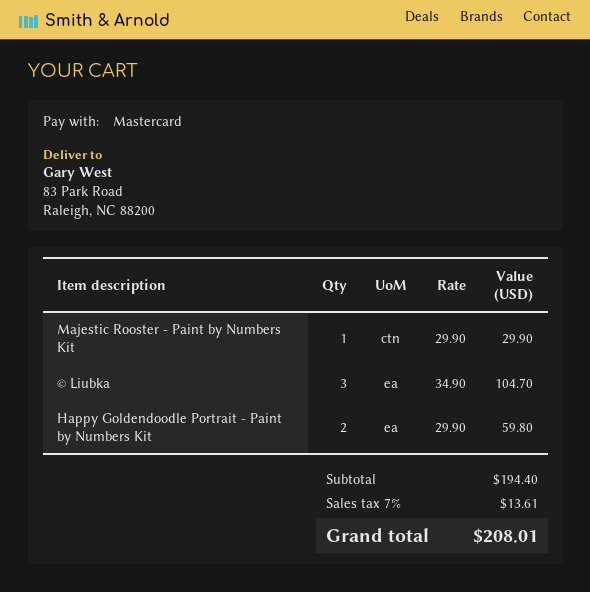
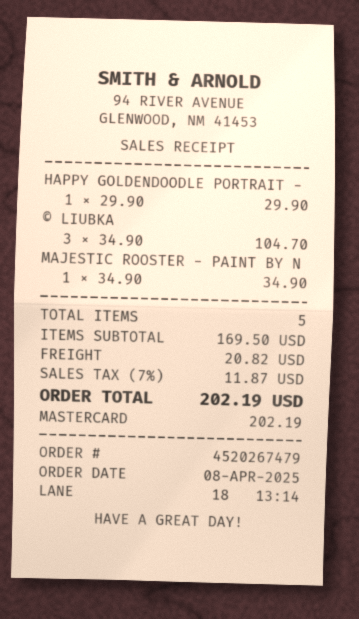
Majestic Rooster - Paint by Numbers Kit: 1 x 29.90 = 29.90 -> 1 x 34.90 = 34.90
Happy Goldendoodle Portrait - Paint by Numbers Kit: 2 x 29.90 = 59.80 -> 1 x 29.90 = 29.90
subtotal: 194.40 -> 169.50
shipping: none -> 20.82
tax: 7% = 13.61 -> 7% = 11.87
total: 208.01 -> 202.19

